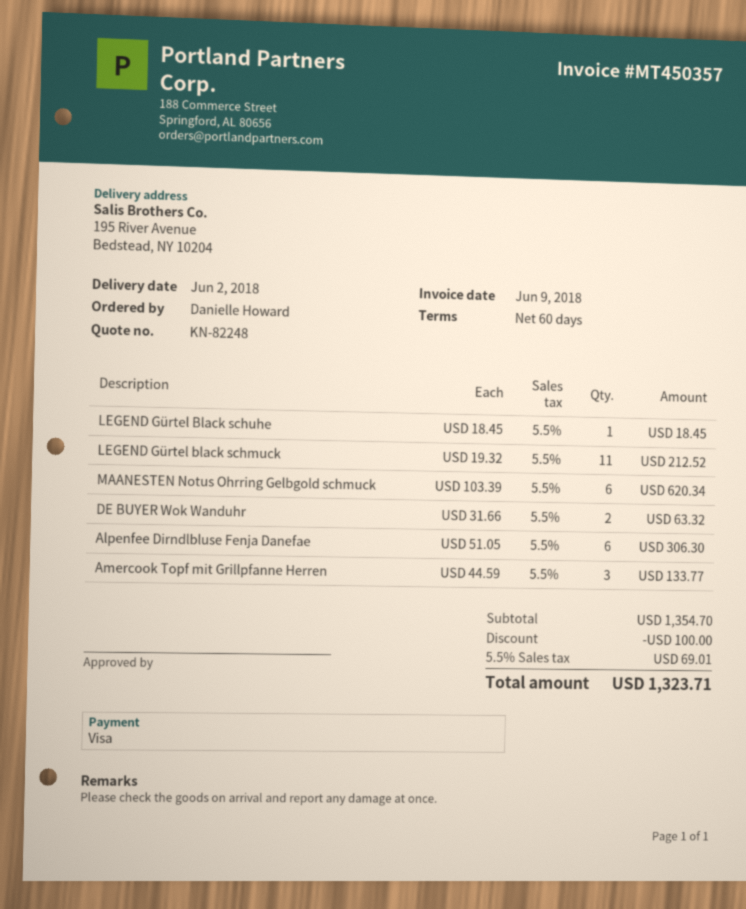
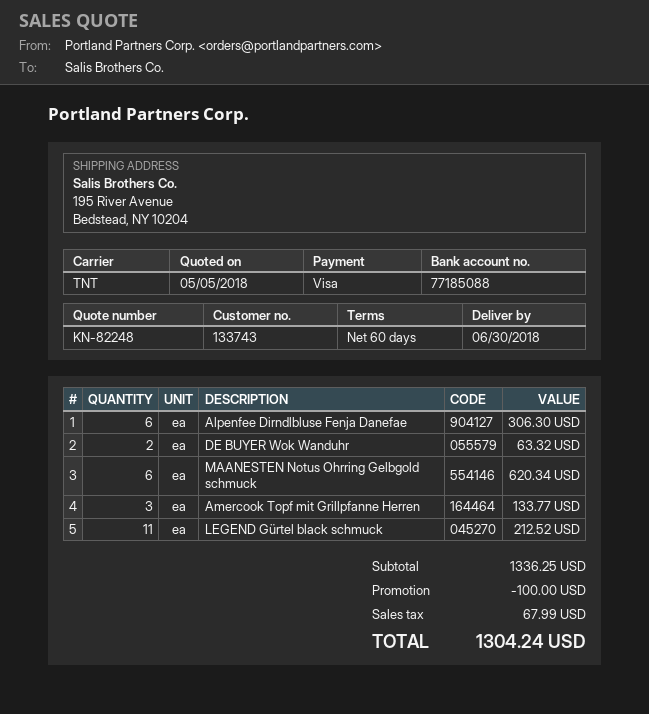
delivery date: 2018-06-02 -> 2018-06-30
LEGEND Gürtel Black schuhe: 1 for 18.45 -> none
subtotal: 1354.70 -> 1336.25
tax: 69.01 -> 67.99
total: 1323.71 -> 1304.24

